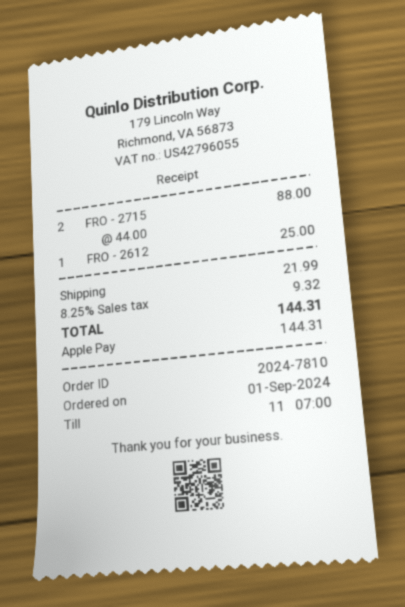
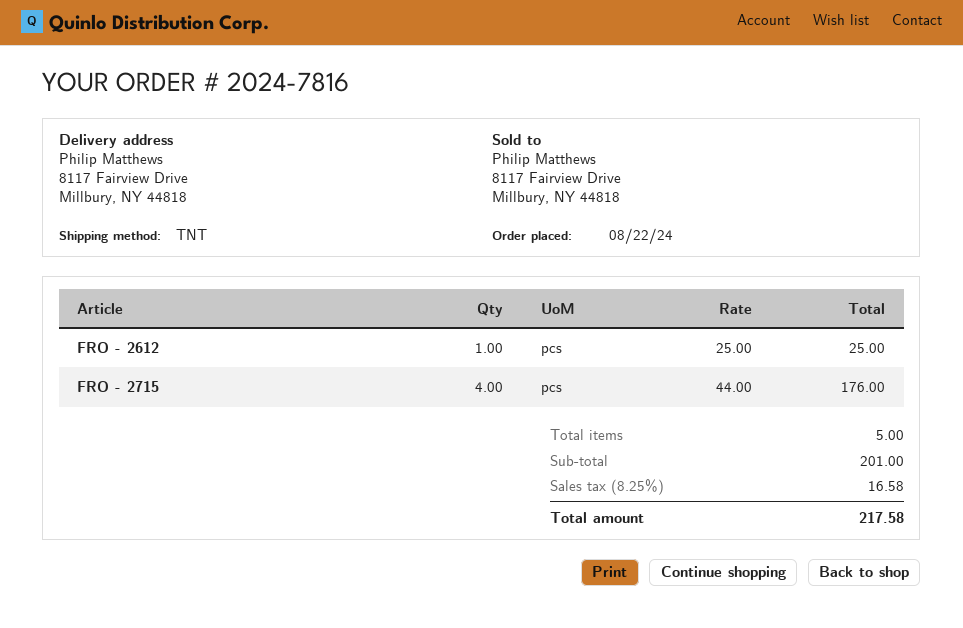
order number: 2024-7810 -> 2024-7816
order date: 2024-09-01 -> 2024-08-22
FRO - 2715: 2 x 44.00 = 88.00 -> 4 x 44.00 = 176.00
shipping: 21.99 -> none
tax: 8.25% = 9.32 -> 8.25% = 16.58
total: 144.31 -> 217.58

